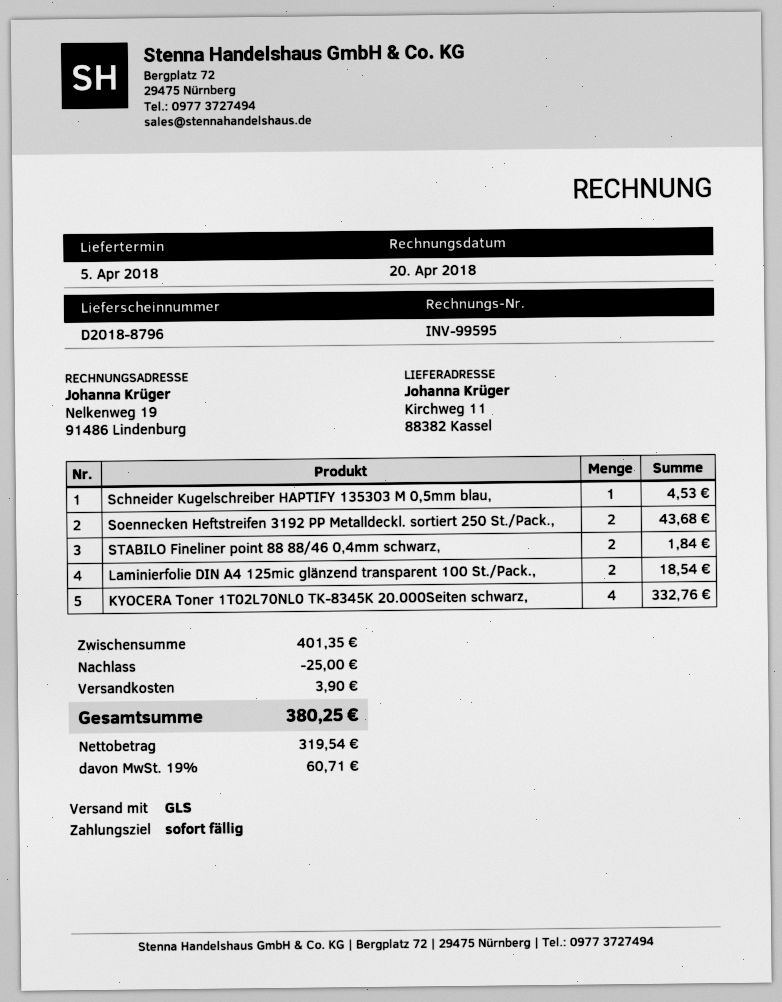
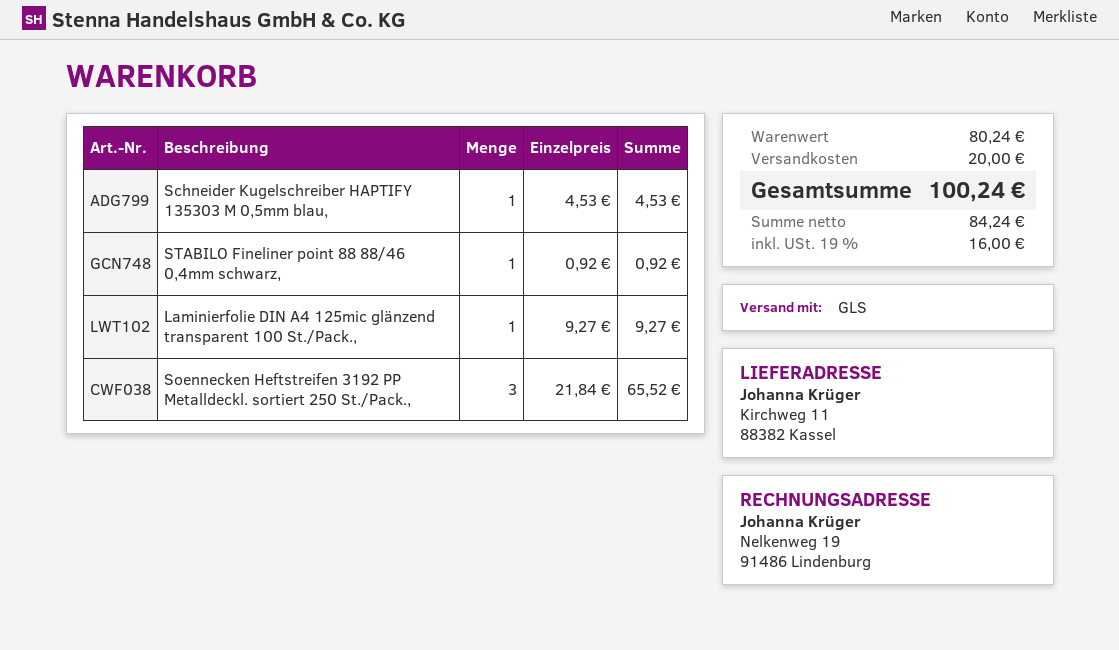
Soennecken Heftstreifen 3192 PP Metalldeckl. sortiert 250 St./Pack.,: 2 for 43.68 -> 3 for 65.52
STABILO Fineliner point 88 88/46 0,4mm schwarz,: 2 for 1.84 -> 1 for 0.92
Laminierfolie DIN A4 125mic glänzend transparent 100 St./Pack.,: 2 for 18.54 -> 1 for 9.27
KYOCERA Toner 1T02L70NL0 TK-8345K 20.000Seiten schwarz,: 4 for 332.76 -> none
subtotal: 401.35 -> 80.24
discount: 25.00 -> none
shipping: 3.90 -> 20.00
net: 319.54 -> 84.24
tax: 19% = 60.71 -> 19% = 16.00
total: 380.25 -> 100.24

